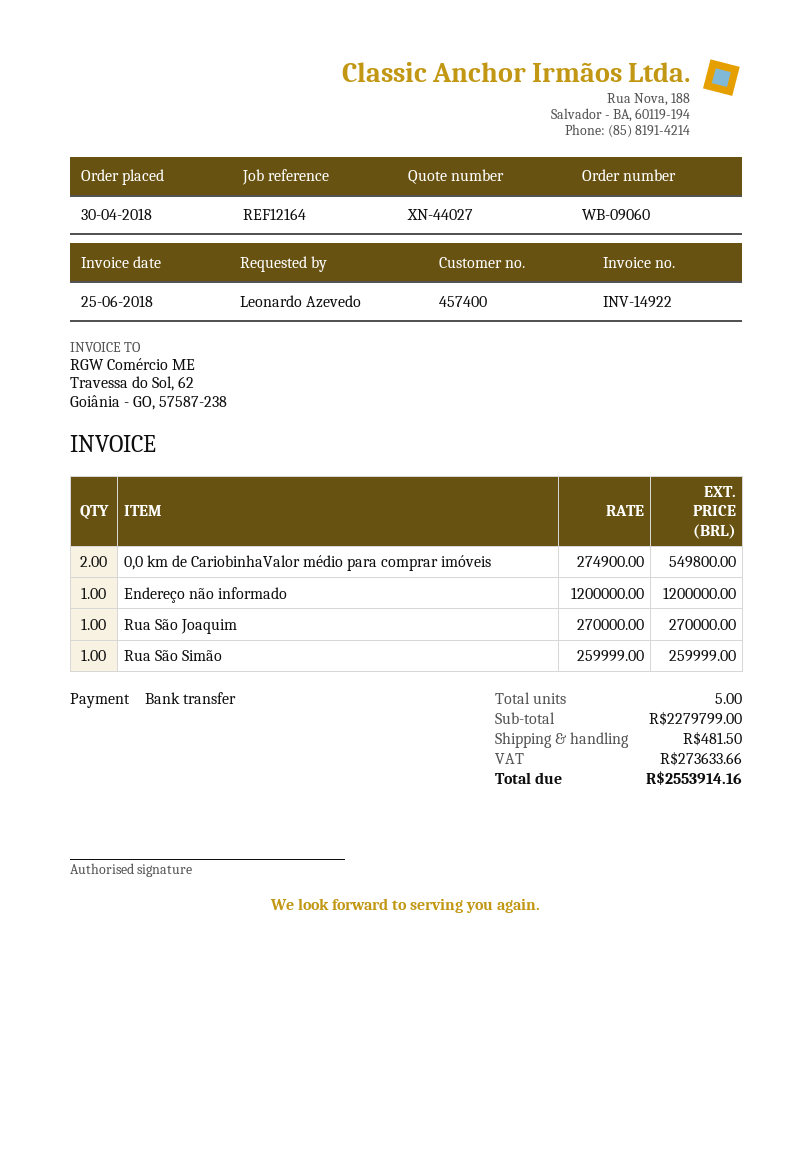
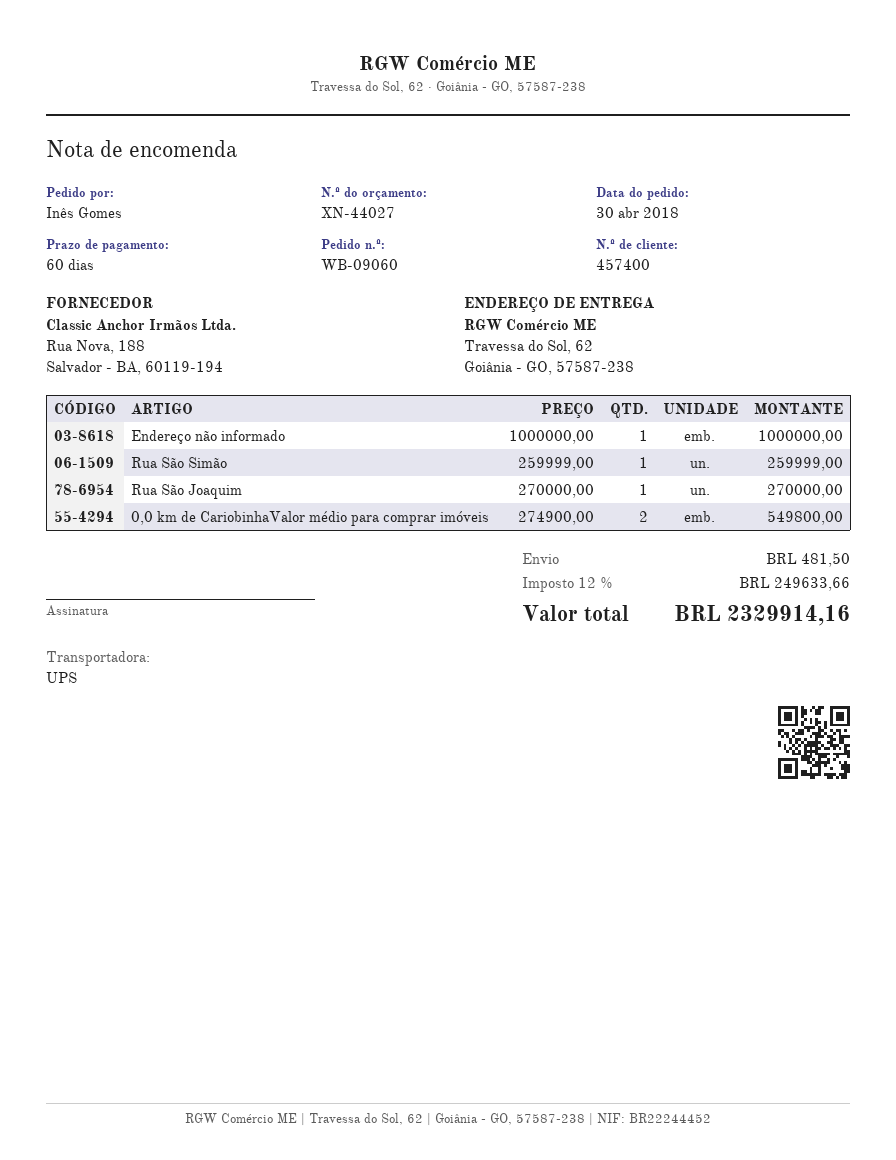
ordered by: Leonardo Azevedo -> Inês Gomes
Endereço não informado: 1 x 1200000.00 = 1200000.00 -> 1 x 1000000.00 = 1000000.00
tax: 273633.66 -> 249633.66
total: 2553914.16 -> 2329914.16

